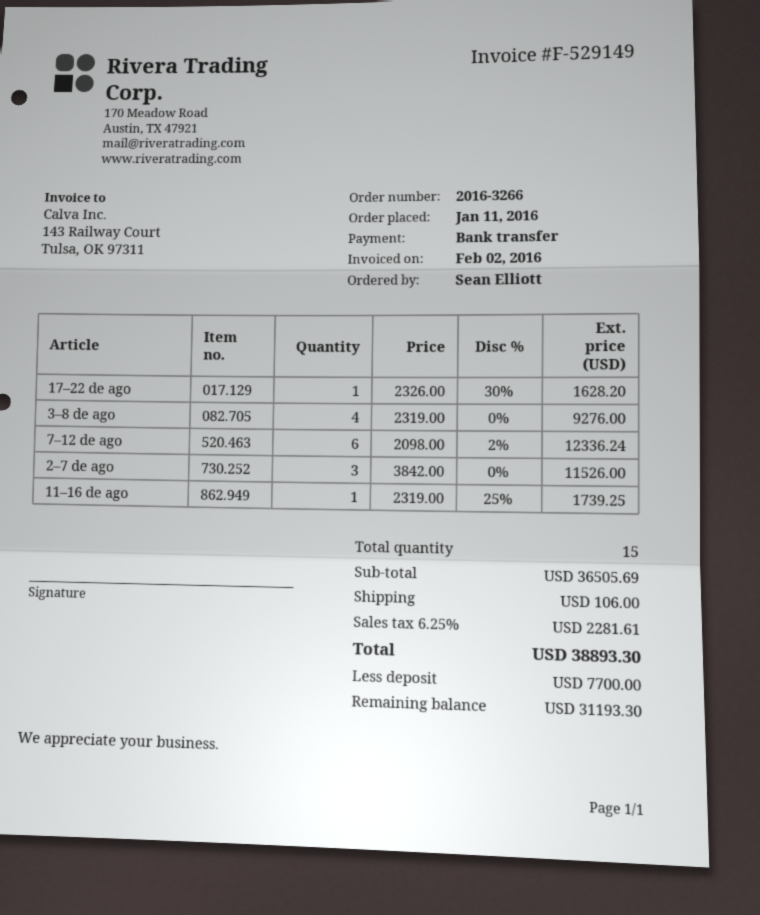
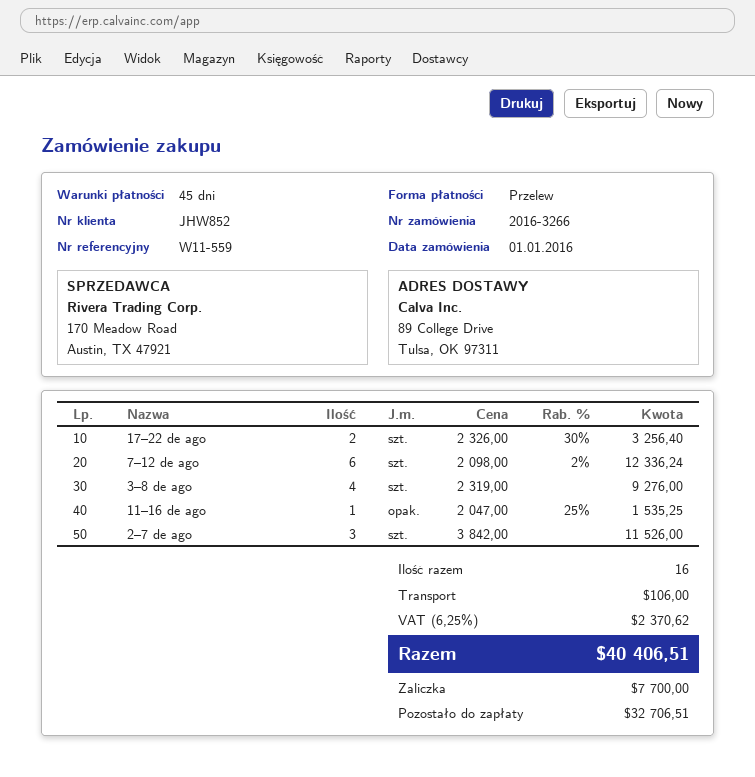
order date: 2016-01-11 -> 2016-01-01
17–22 de ago: 1 x 2326.00 - 30% = 1628.20 -> 2 x 2326.00 - 30% = 3256.40
11–16 de ago: 1 x 2319.00 - 25% = 1739.25 -> 1 x 2047.00 - 25% = 1535.25
total quantity: 15 -> 16
tax: 6.25% = 2281.61 -> 6.25% = 2370.62
total: 38893.30 -> 40406.51
balance: 31193.30 -> 32706.51

